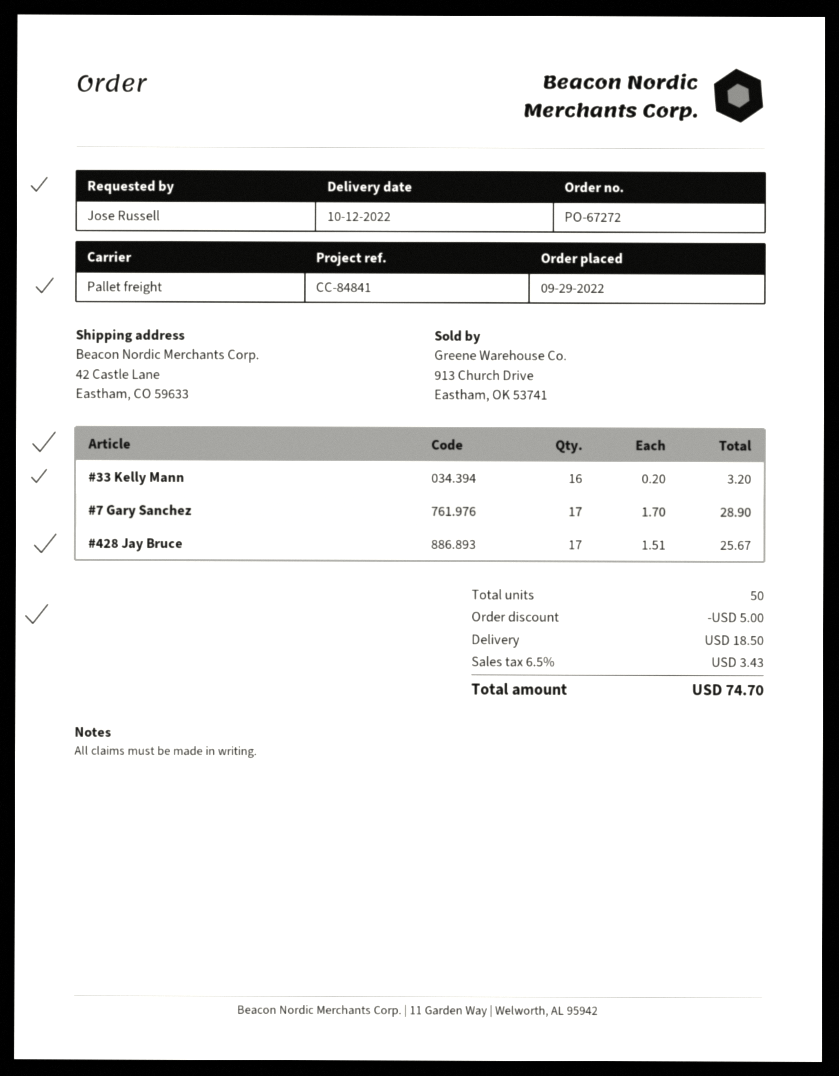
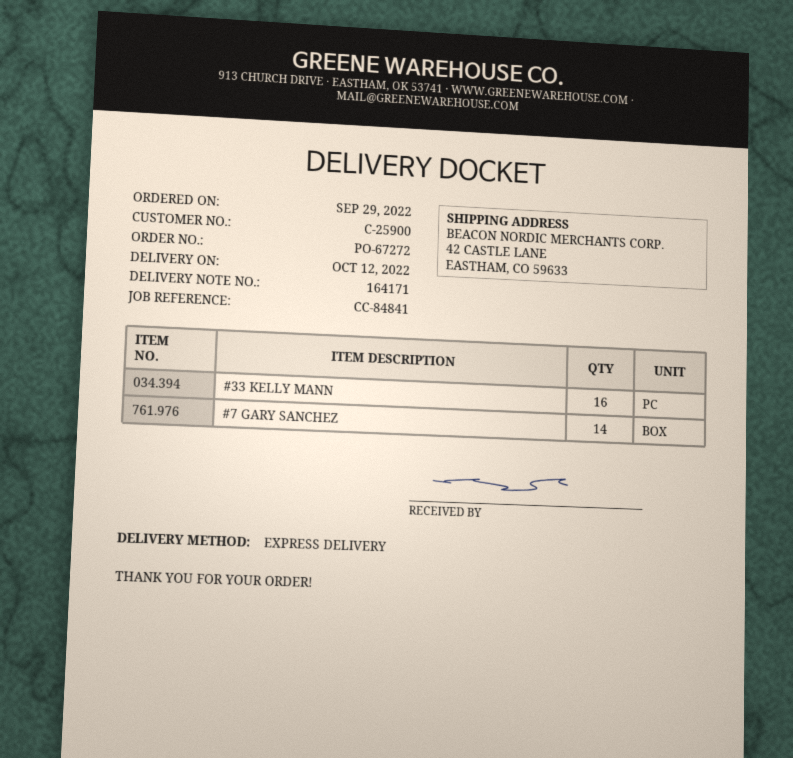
shipping method: pallet freight -> express
#7 Gary Sanchez: 17 -> 14
#428 Jay Bruce: 17 -> none

